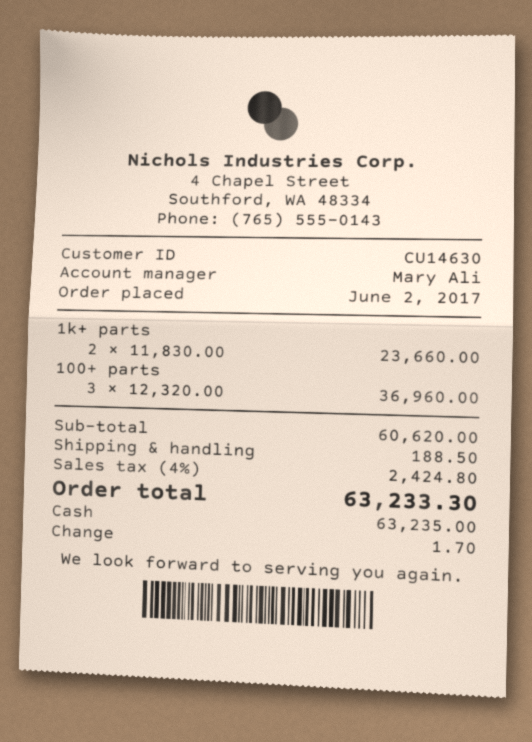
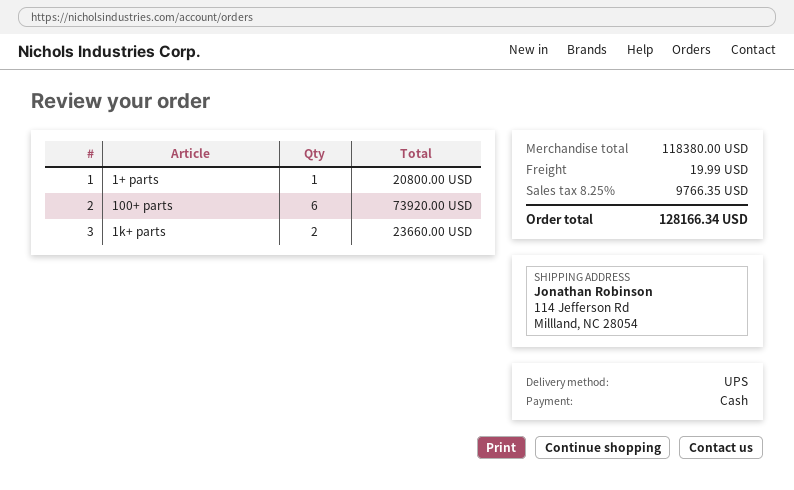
100+ parts: 3 for 36960.00 -> 6 for 73920.00
1+ parts: none -> 1 for 20800.00
subtotal: 60620.00 -> 118380.00
shipping: 188.50 -> 19.99
tax: 4% = 2424.80 -> 8.25% = 9766.35
total: 63233.30 -> 128166.34

